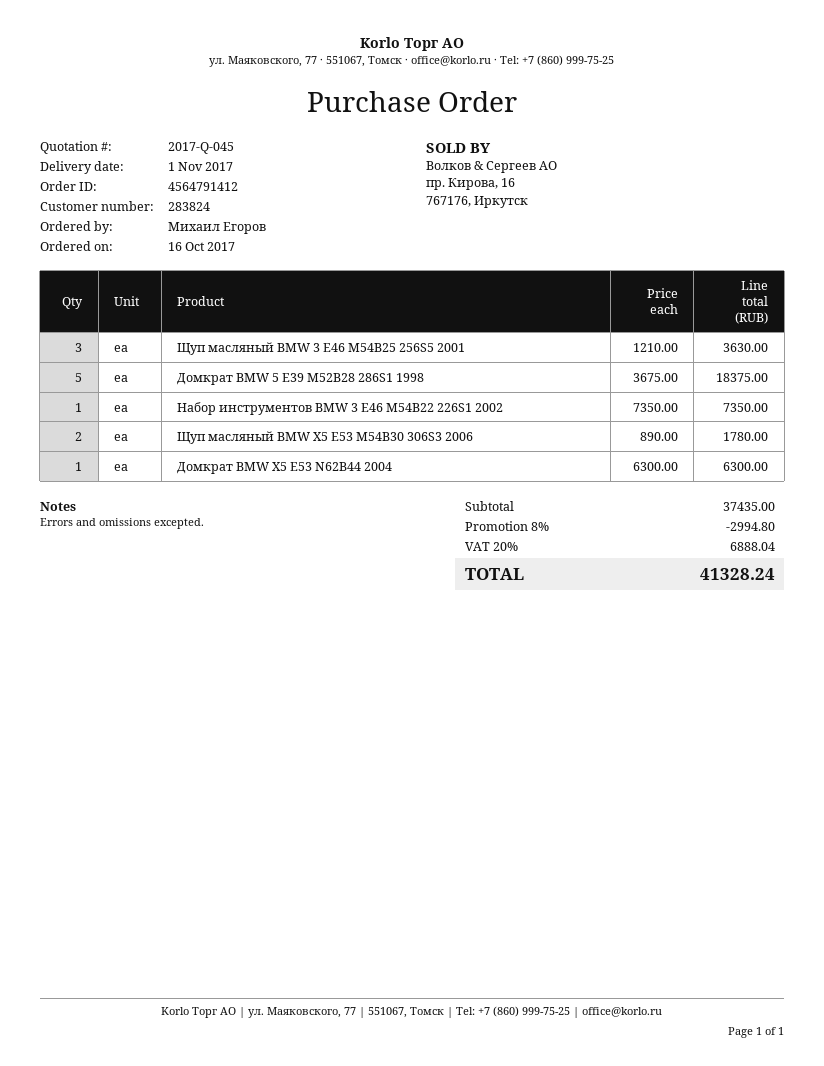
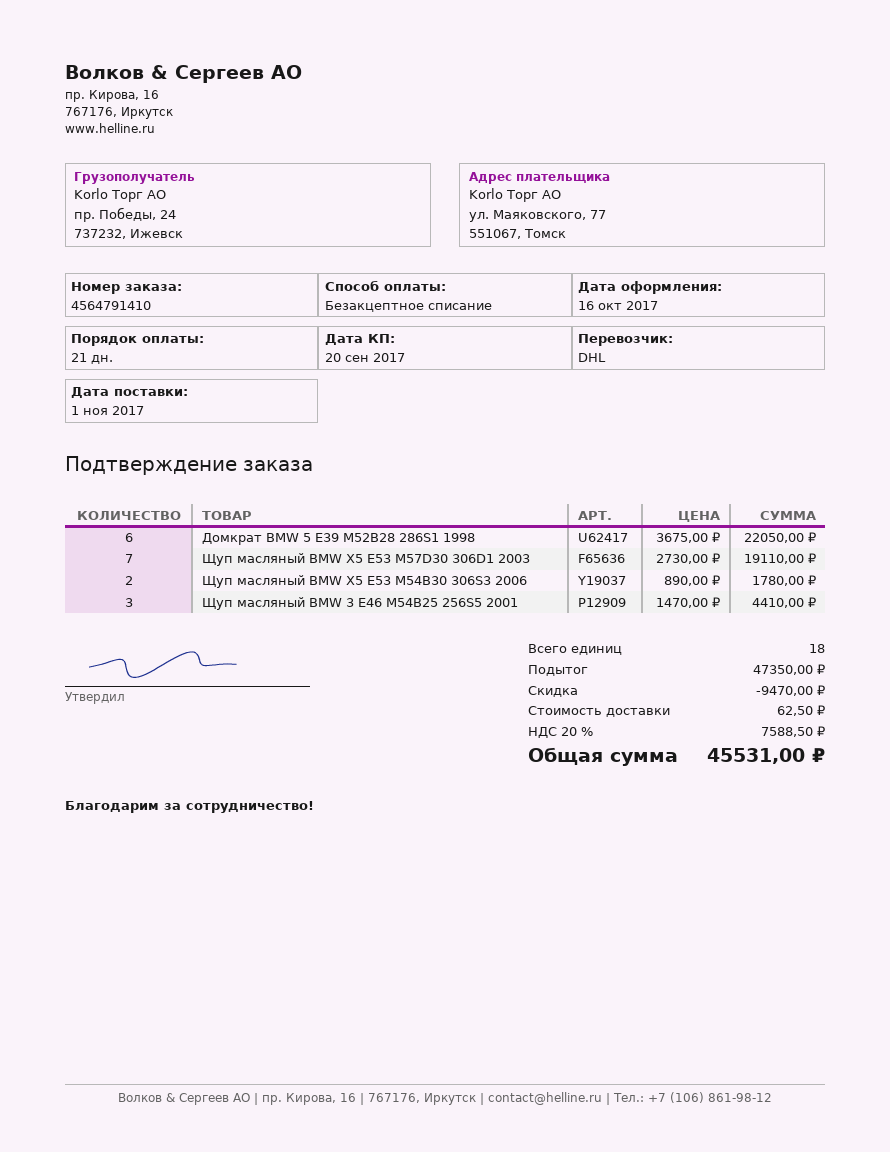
order number: 4564791412 -> 4564791410
Щуп масляный BMW 3 E46 M54B25 256S5 2001: 3 x 1210.00 = 3630.00 -> 3 x 1470.00 = 4410.00
Домкрат BMW 5 E39 M52B28 286S1 1998: 5 x 3675.00 = 18375.00 -> 6 x 3675.00 = 22050.00
Набор инструментов BMW 3 E46 M54B22 226S1 2002: 1 x 7350.00 = 7350.00 -> none
Домкрат BMW X5 E53 N62B44 2004: 1 x 6300.00 = 6300.00 -> none
Щуп масляный BMW X5 E53 M57D30 306D1 2003: none -> 7 x 2730.00 = 19110.00
subtotal: 37435.00 -> 47350.00
discount: 2994.80 -> 9470.00
shipping: none -> 62.50
tax: 20% = 6888.04 -> 20% = 7588.50
total: 41328.24 -> 45531.00

